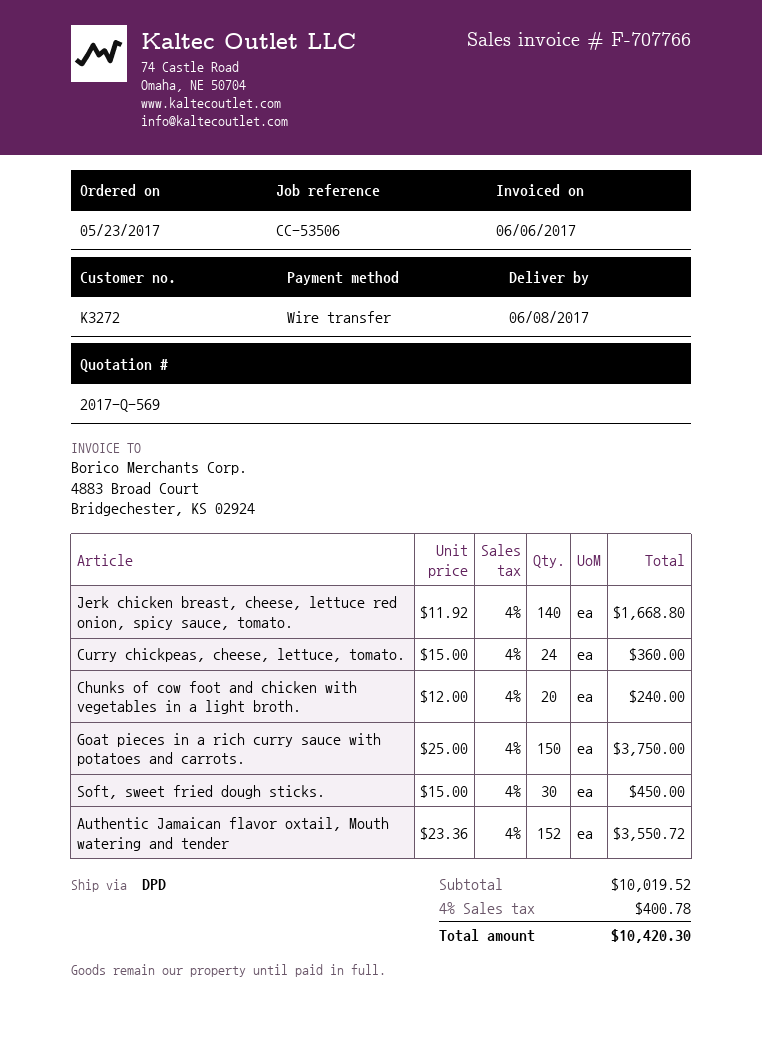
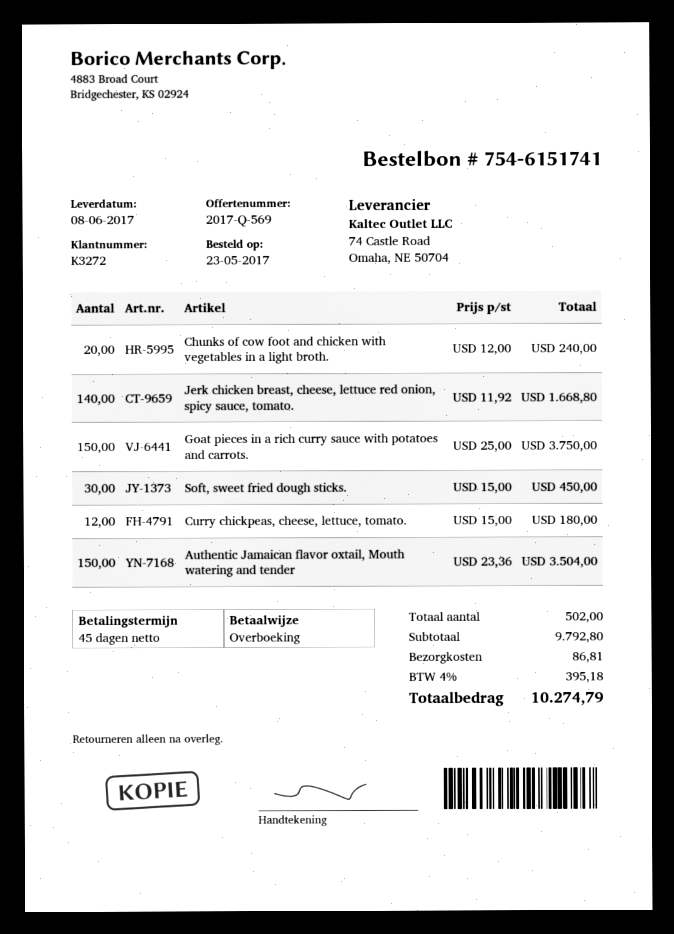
Curry chickpeas, cheese, lettuce, tomato.: 24 x 15.00 = 360.00 -> 12 x 15.00 = 180.00
Authentic Jamaican flavor oxtail, Mouth watering and tender: 152 x 23.36 = 3550.72 -> 150 x 23.36 = 3504.00
subtotal: 10019.52 -> 9792.80
shipping: none -> 86.81
tax: 4% = 400.78 -> 4% = 395.18
total: 10420.30 -> 10274.79

